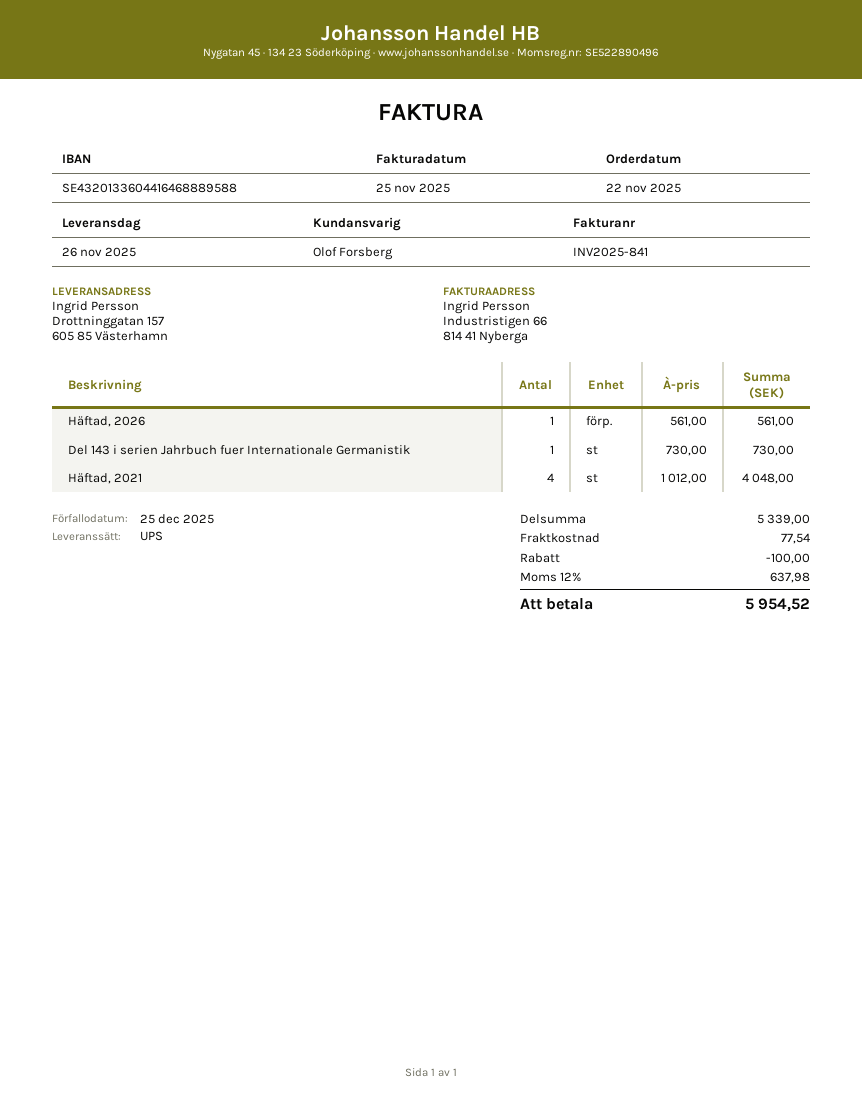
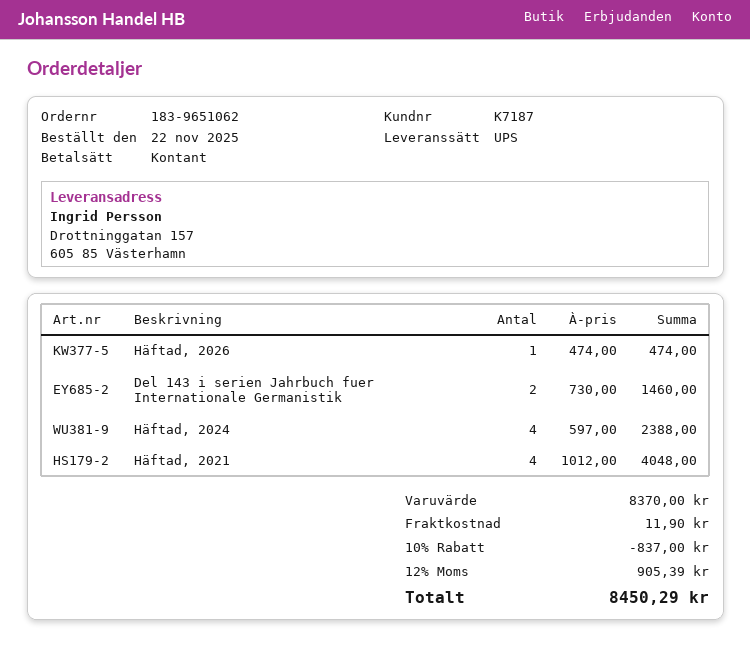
Häftad, 2026: 1 x 561.00 = 561.00 -> 1 x 474.00 = 474.00
Del 143 i serien Jahrbuch fuer Internationale Germanistik: 1 x 730.00 = 730.00 -> 2 x 730.00 = 1460.00
Häftad, 2024: none -> 4 x 597.00 = 2388.00
subtotal: 5339.00 -> 8370.00
discount: 100.00 -> 837.00
shipping: 77.54 -> 11.90
tax: 12% = 637.98 -> 12% = 905.39
total: 5954.52 -> 8450.29

